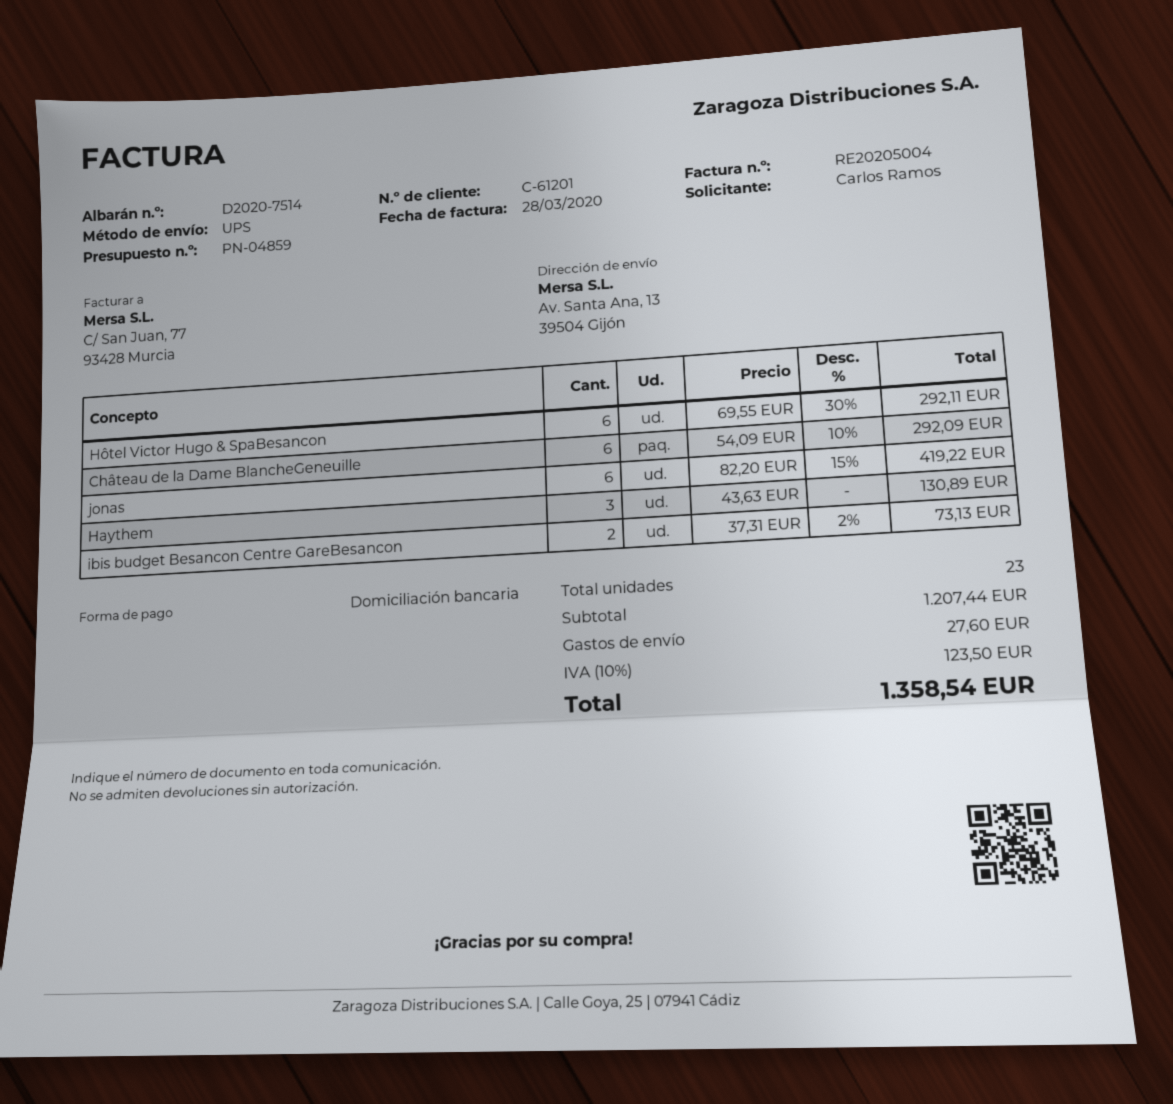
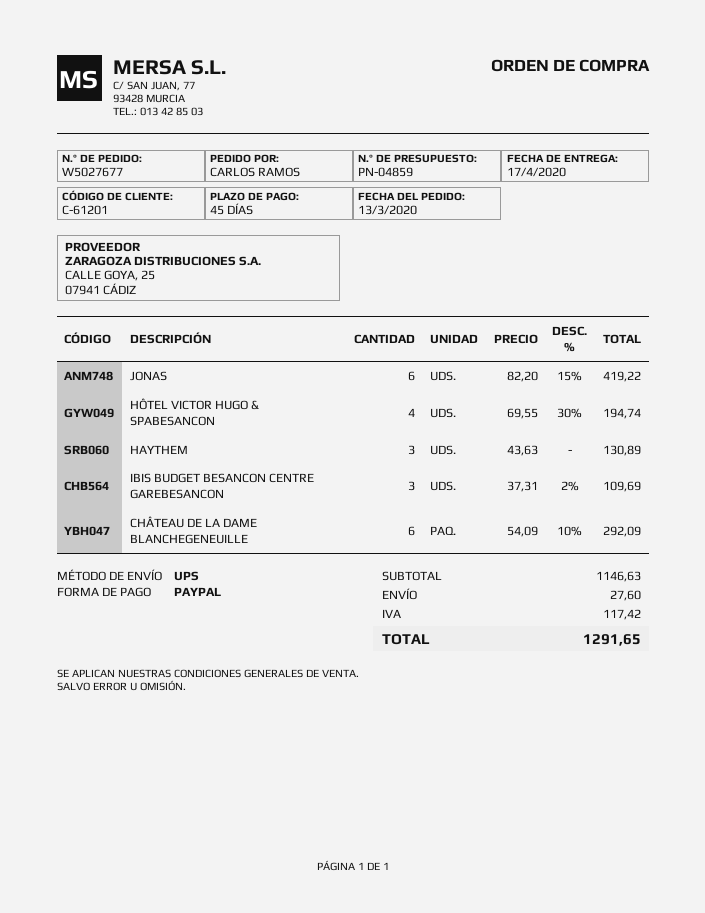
payment method: direct debit -> PayPal
Hôtel Victor Hugo & SpaBesancon: 6 x 69.55 - 30% = 292.11 -> 4 x 69.55 - 30% = 194.74
ibis budget Besancon Centre GareBesancon: 2 x 37.31 - 2% = 73.13 -> 3 x 37.31 - 2% = 109.69
subtotal: 1207.44 -> 1146.63
tax: 123.50 -> 117.42
total: 1358.54 -> 1291.65

